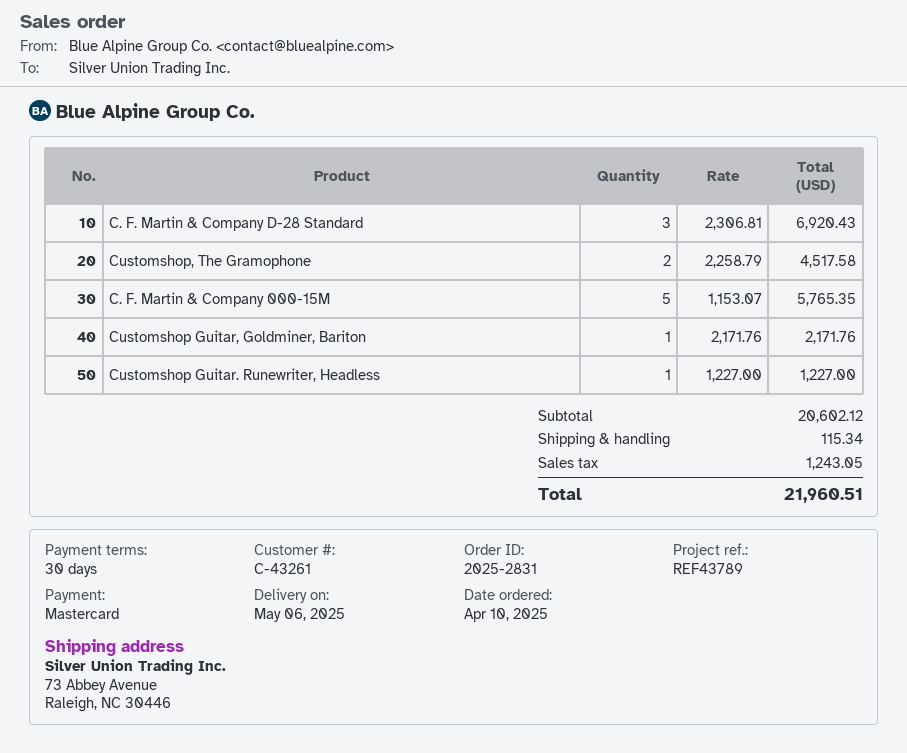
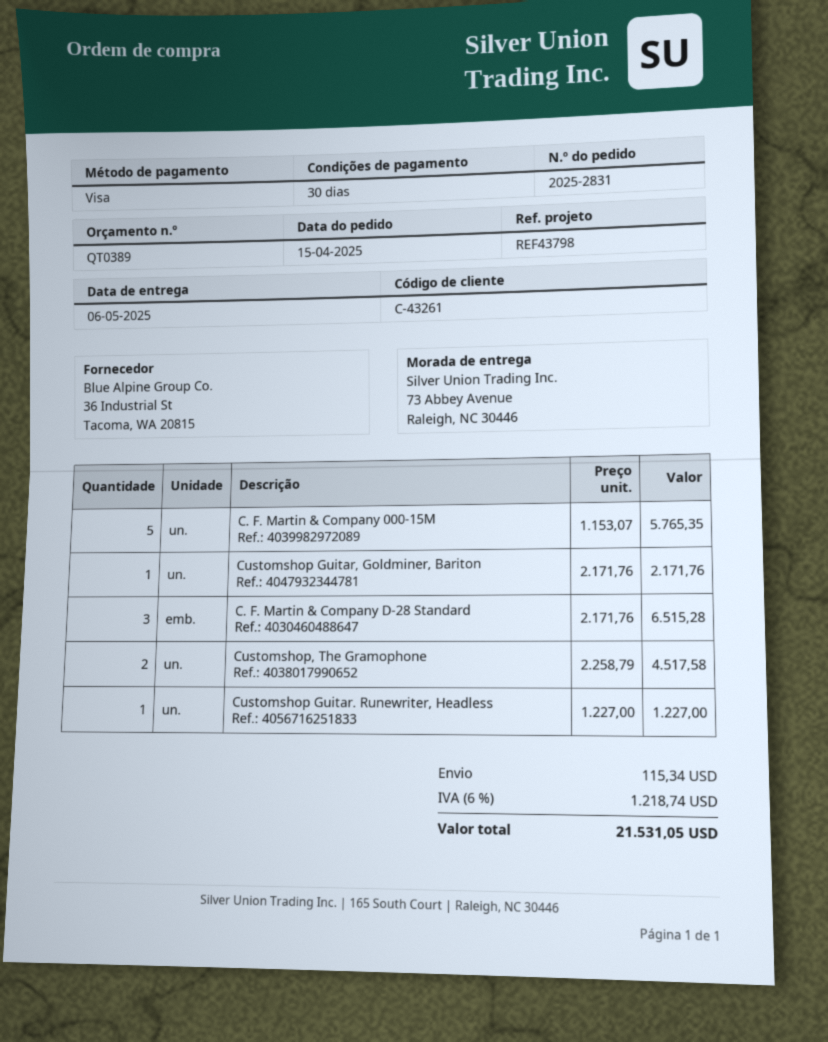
order date: 2025-04-10 -> 2025-04-15
reference: REF43789 -> REF43798
payment method: Mastercard -> Visa
C. F. Martin & Company D-28 Standard: 3 x 2306.81 = 6920.43 -> 3 x 2171.76 = 6515.28
tax: 1243.05 -> 1218.74
total: 21960.51 -> 21531.05

